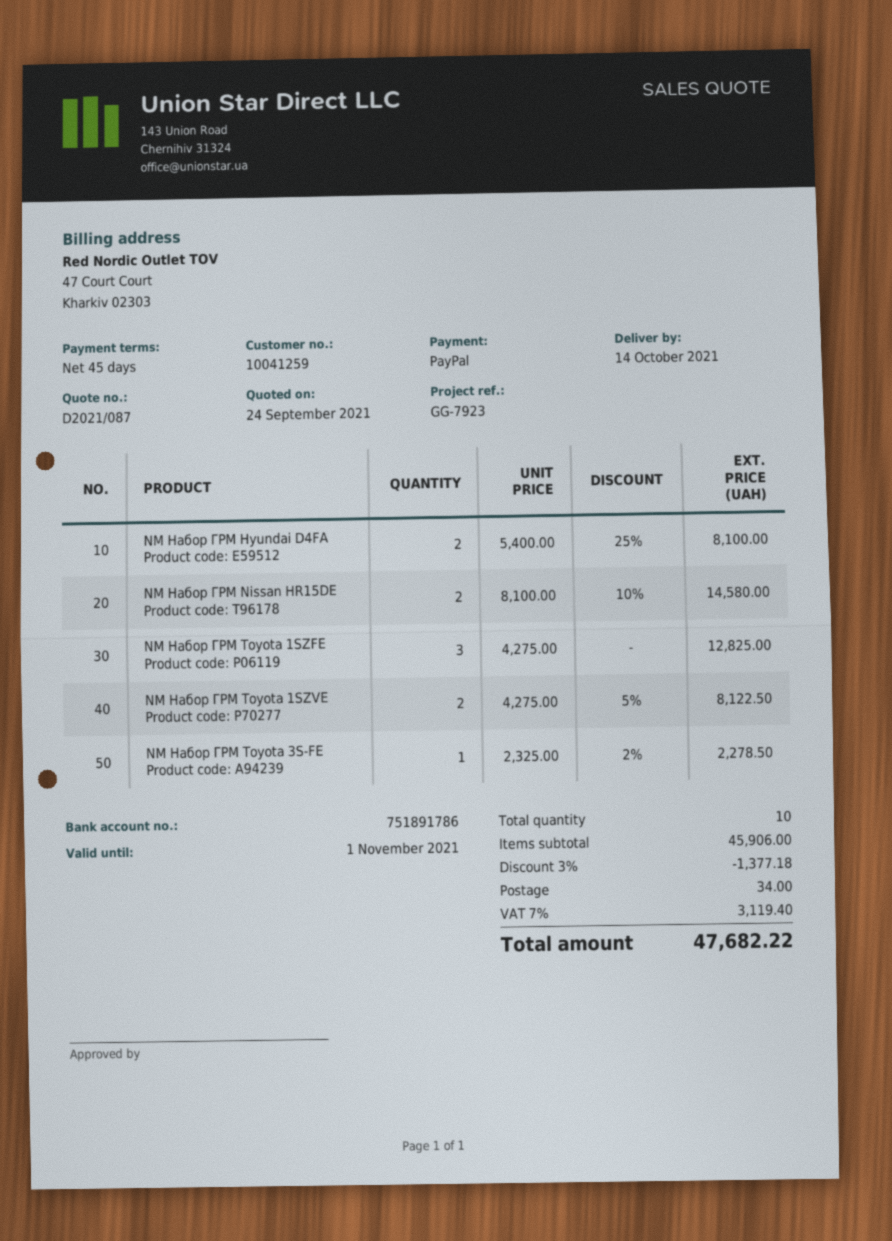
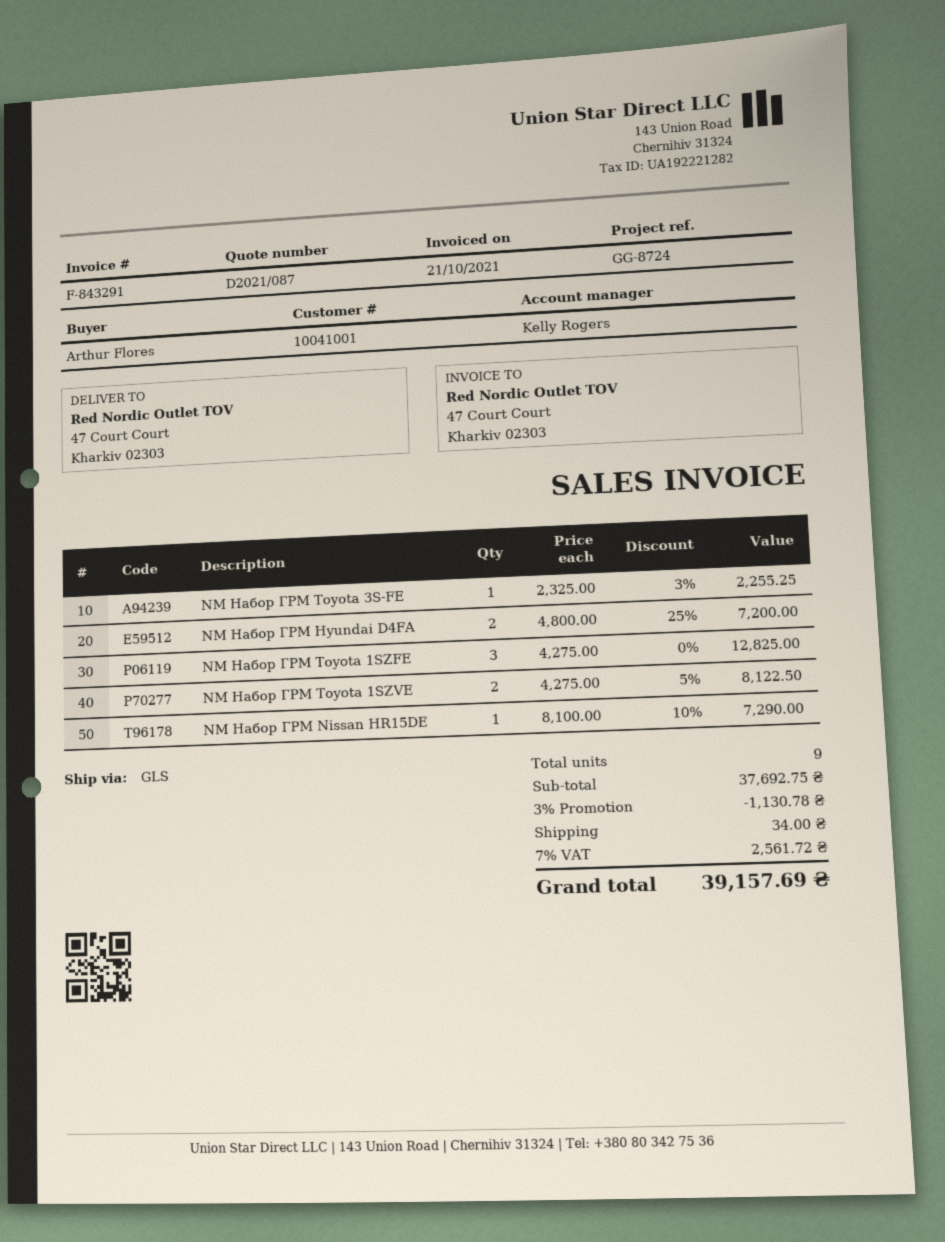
customer number: 10041259 -> 10041001
reference: GG-7923 -> GG-8724
NM Набор ГРМ Hyundai D4FA: 2 x 5400.00 - 25% = 8100.00 -> 2 x 4800.00 - 25% = 7200.00
NM Набор ГРМ Nissan HR15DE: 2 x 8100.00 - 10% = 14580.00 -> 1 x 8100.00 - 10% = 7290.00
NM Набор ГРМ Toyota 3S-FE: 1 x 2325.00 - 2% = 2278.50 -> 1 x 2325.00 - 3% = 2255.25
total quantity: 10 -> 9
subtotal: 45906.00 -> 37692.75
discount: 3% = 1377.18 -> 3% = 1130.78
tax: 7% = 3119.40 -> 7% = 2561.72
total: 47682.22 -> 39157.69

